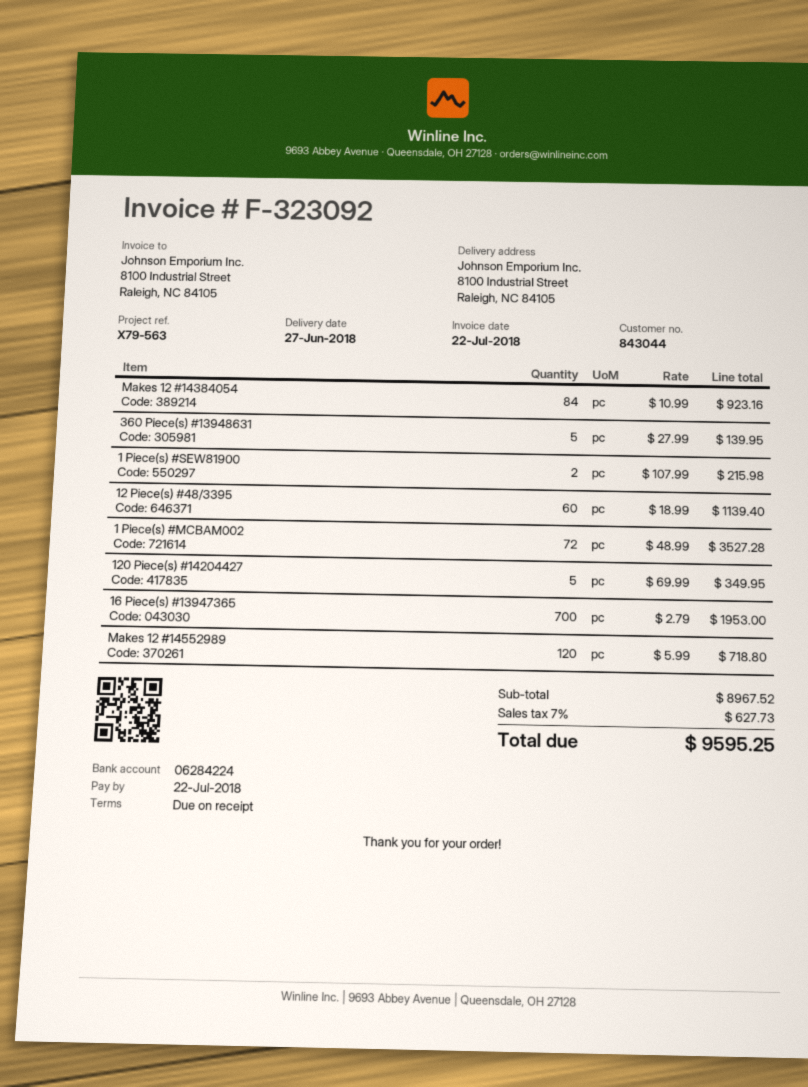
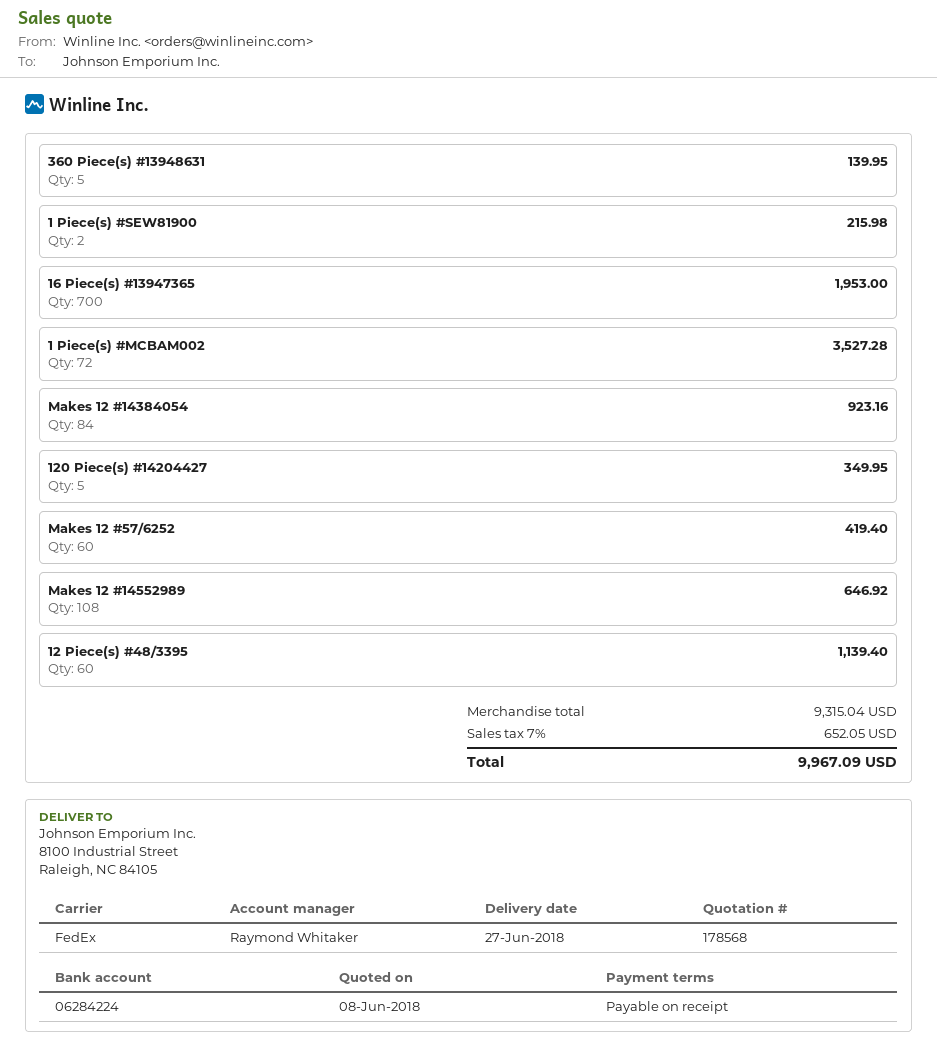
Makes 12 #14552989: 120 for 718.80 -> 108 for 646.92
Makes 12 #57/6252: none -> 60 for 419.40
subtotal: 8967.52 -> 9315.04
tax: 7% = 627.73 -> 7% = 652.05
total: 9595.25 -> 9967.09

